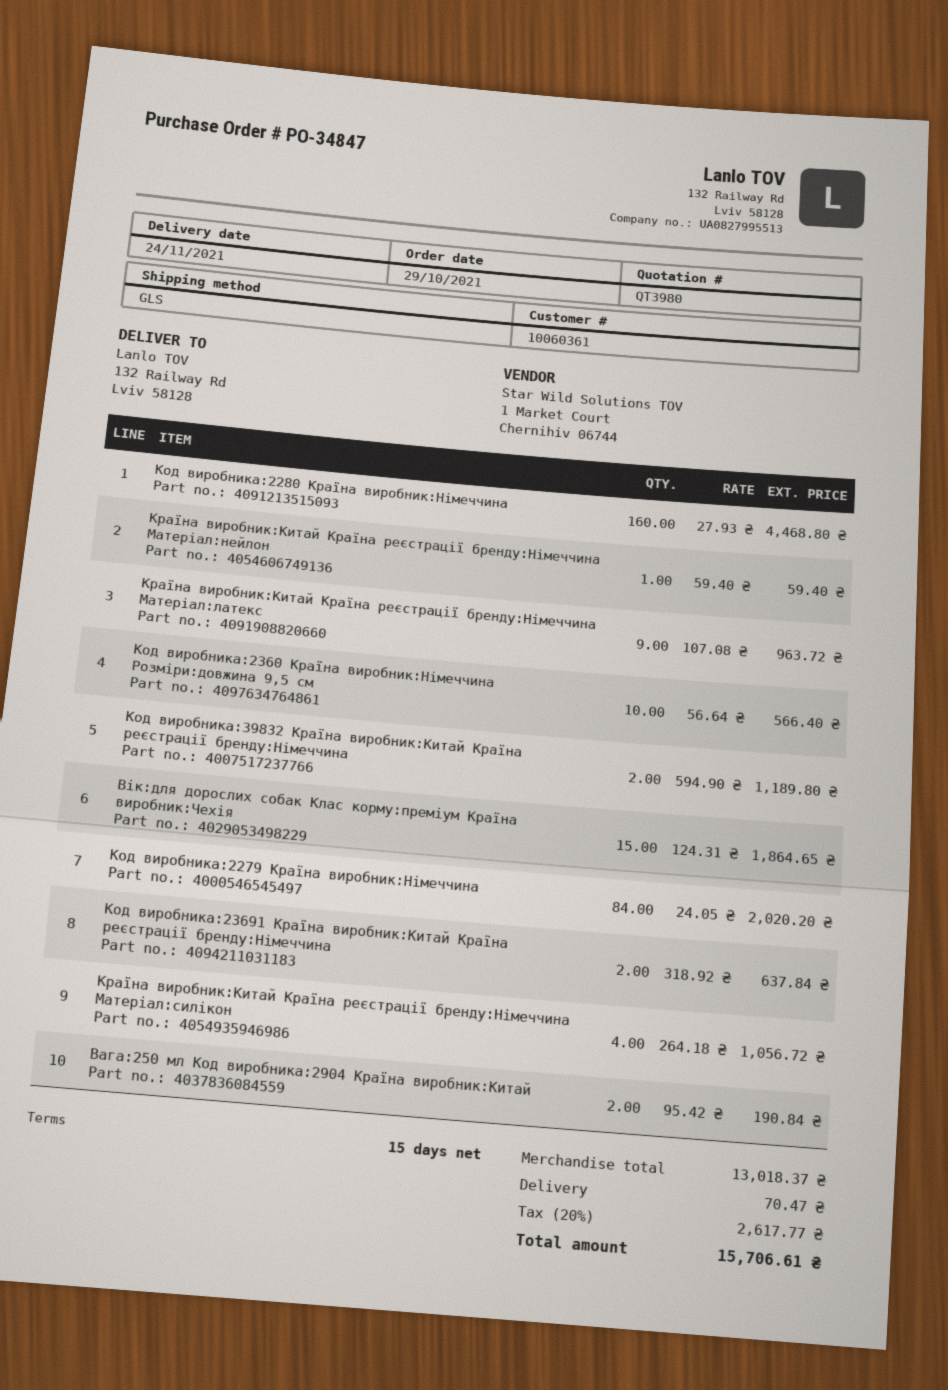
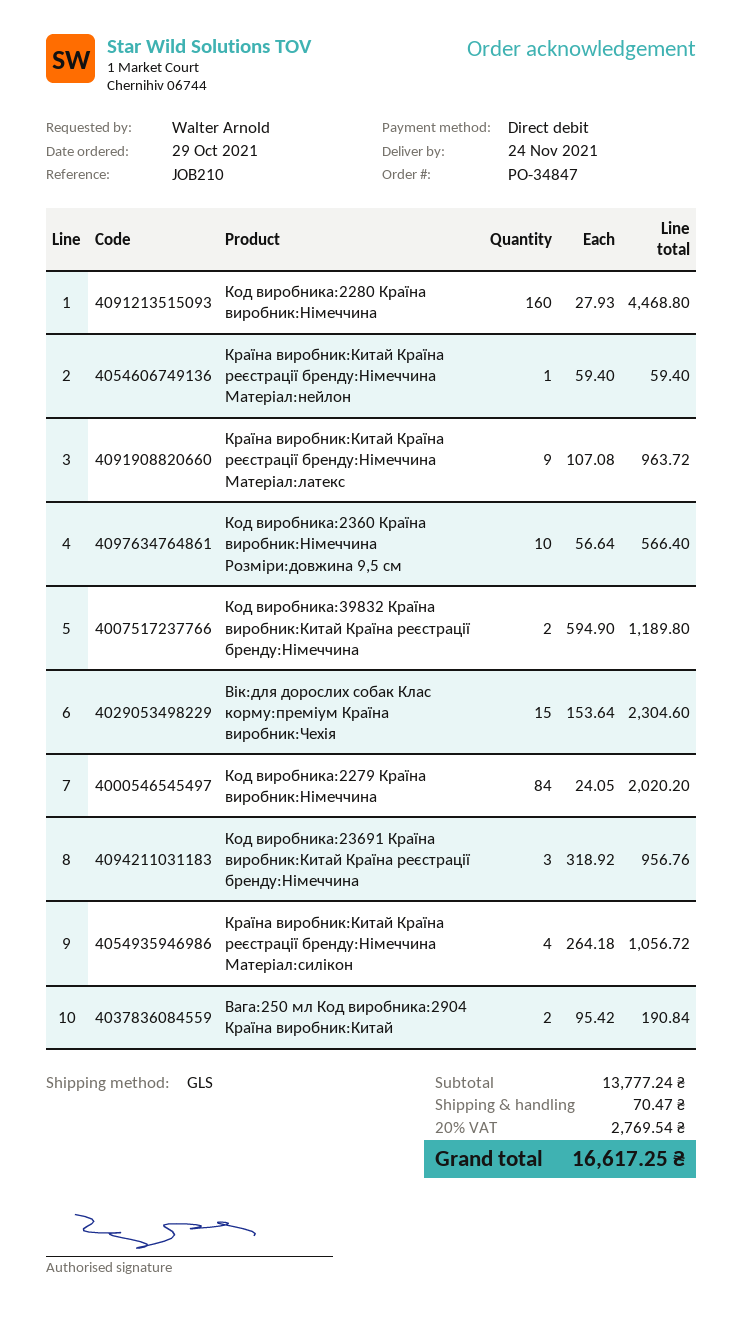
Вік:для дорослих собак Клас корму:преміум Країна виробник:Чехія: 15 x 124.31 = 1864.65 -> 15 x 153.64 = 2304.60
Код виробника:23691 Країна виробник:Китай Країна реєстрації бренду:Німеччина: 2 x 318.92 = 637.84 -> 3 x 318.92 = 956.76
subtotal: 13018.37 -> 13777.24
tax: 20% = 2617.77 -> 20% = 2769.54
total: 15706.61 -> 16617.25

